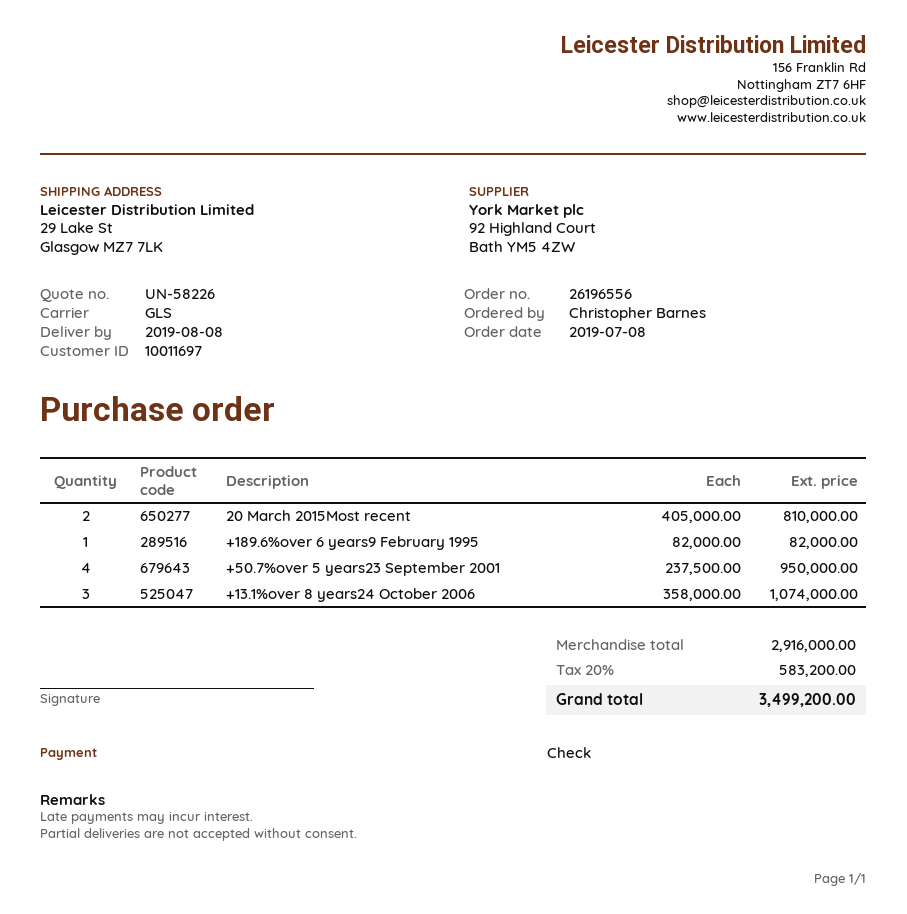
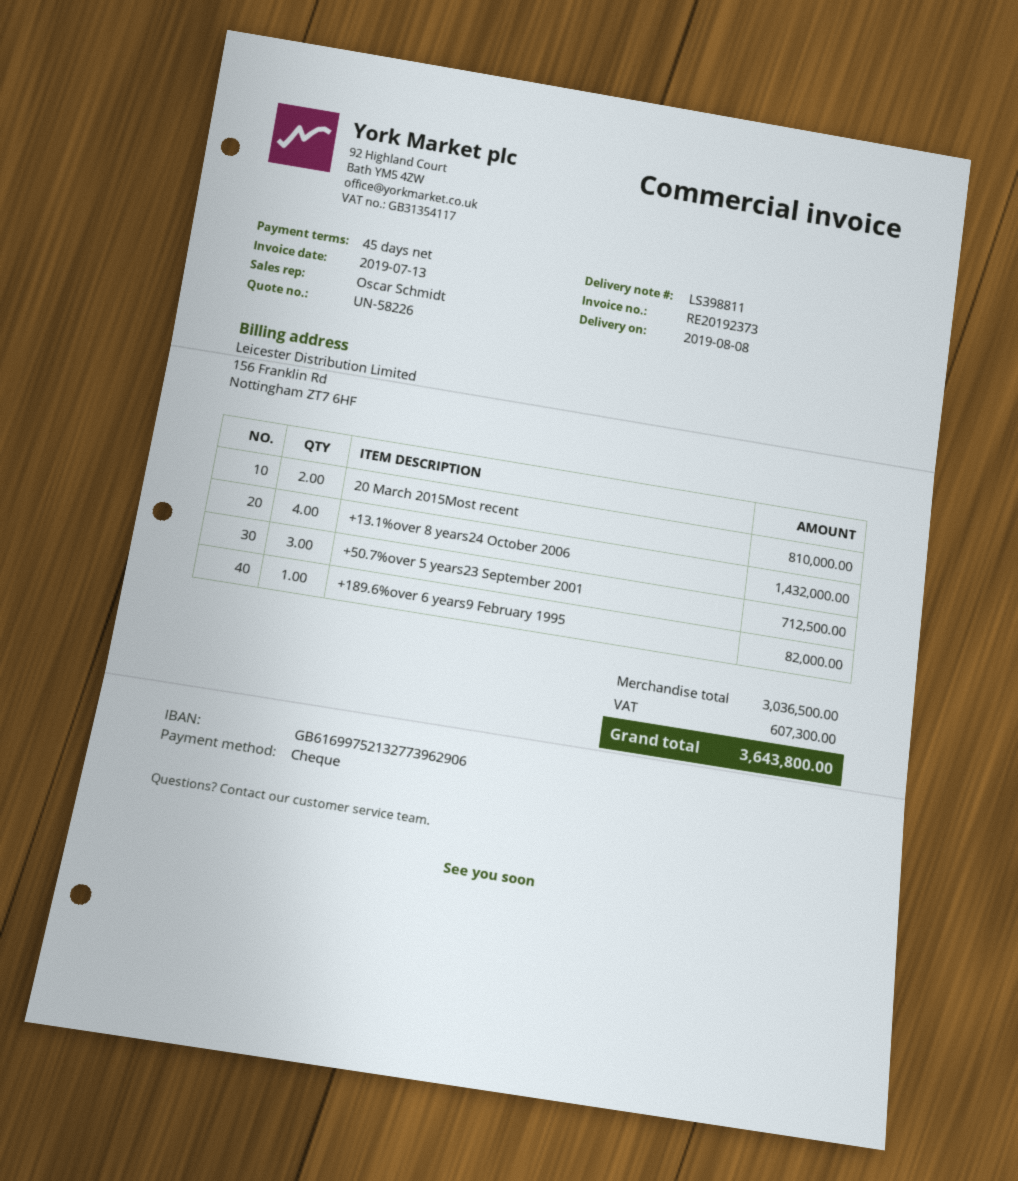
+50.7%over 5 years23 September 2001: 4 for 950000.00 -> 3 for 712500.00
+13.1%over 8 years24 October 2006: 3 for 1074000.00 -> 4 for 1432000.00
subtotal: 2916000.00 -> 3036500.00
tax: 583200.00 -> 607300.00
total: 3499200.00 -> 3643800.00

